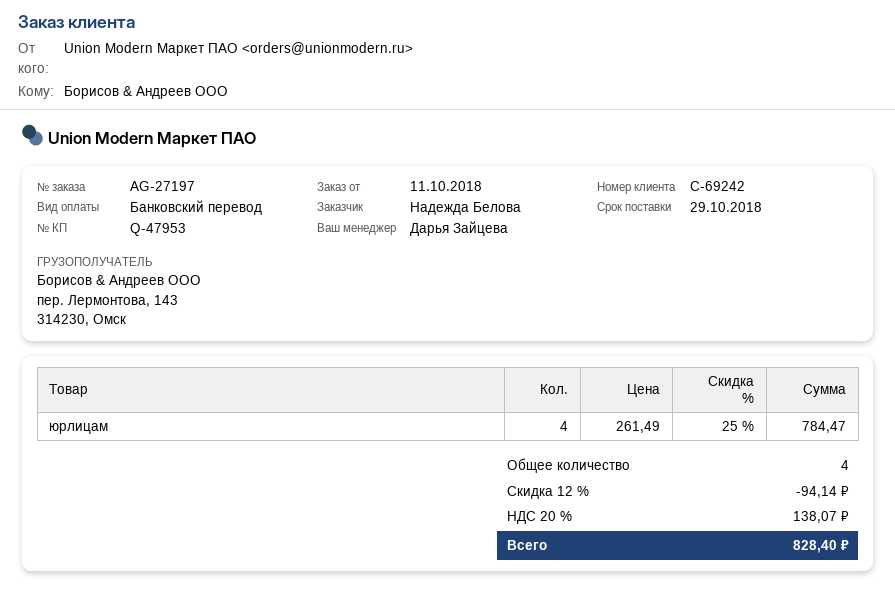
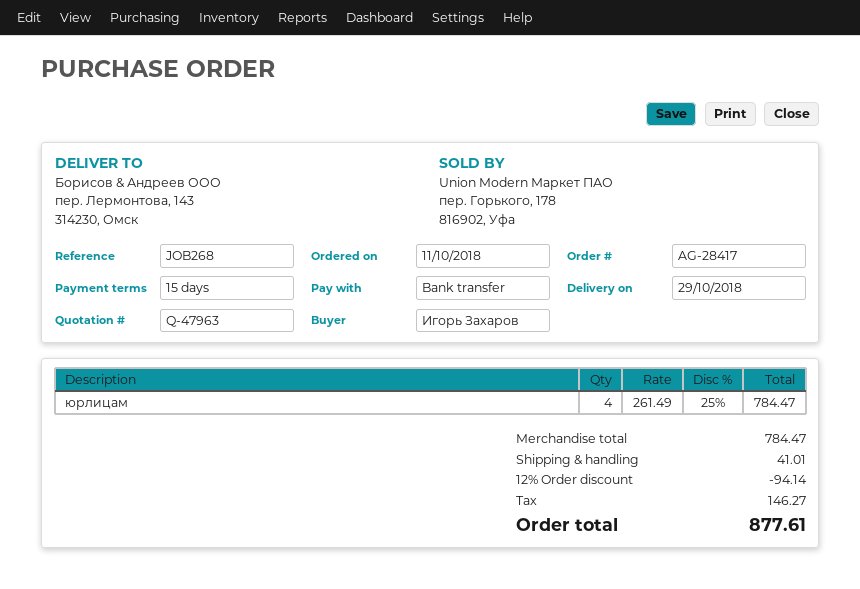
quote number: Q-47953 -> Q-47963
order number: AG-27197 -> AG-28417
ordered by: Надежда Белова -> Игорь Захаров
shipping: none -> 41.01
tax: 138.07 -> 146.27
total: 828.40 -> 877.61

